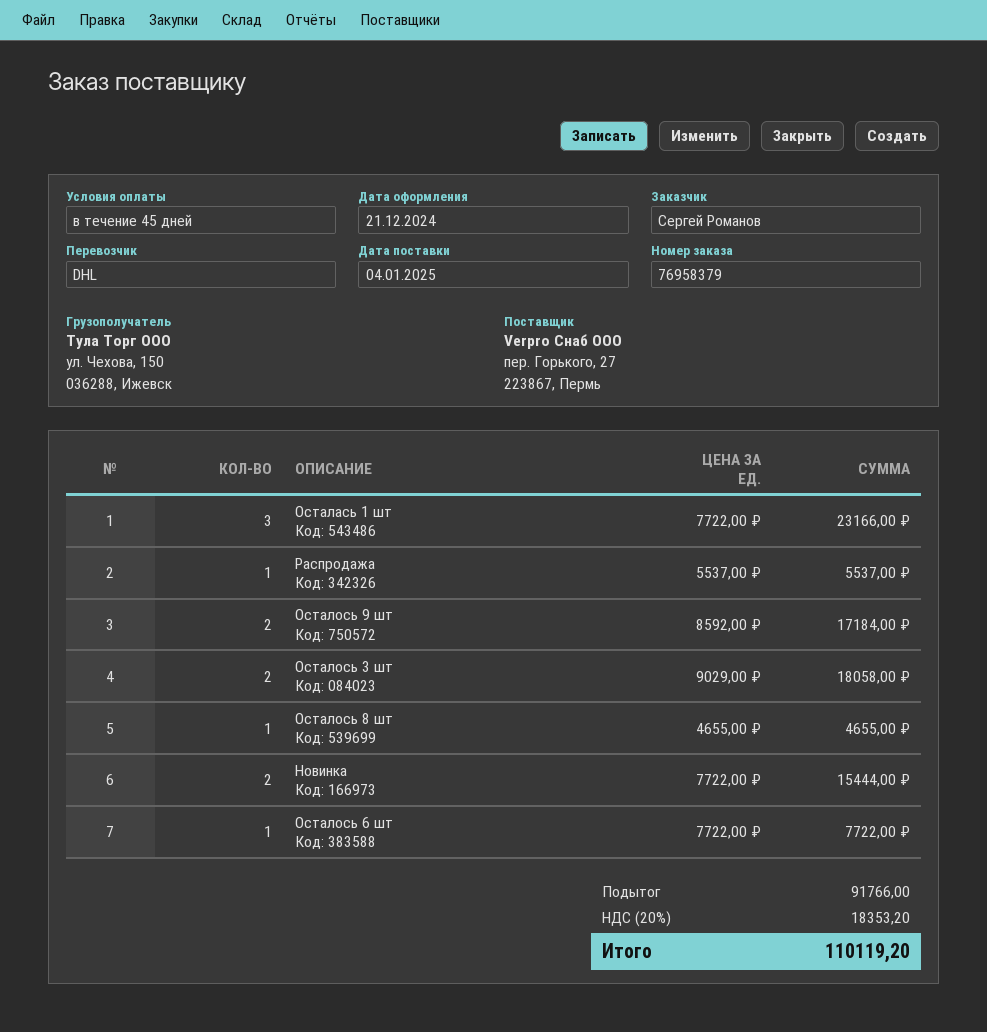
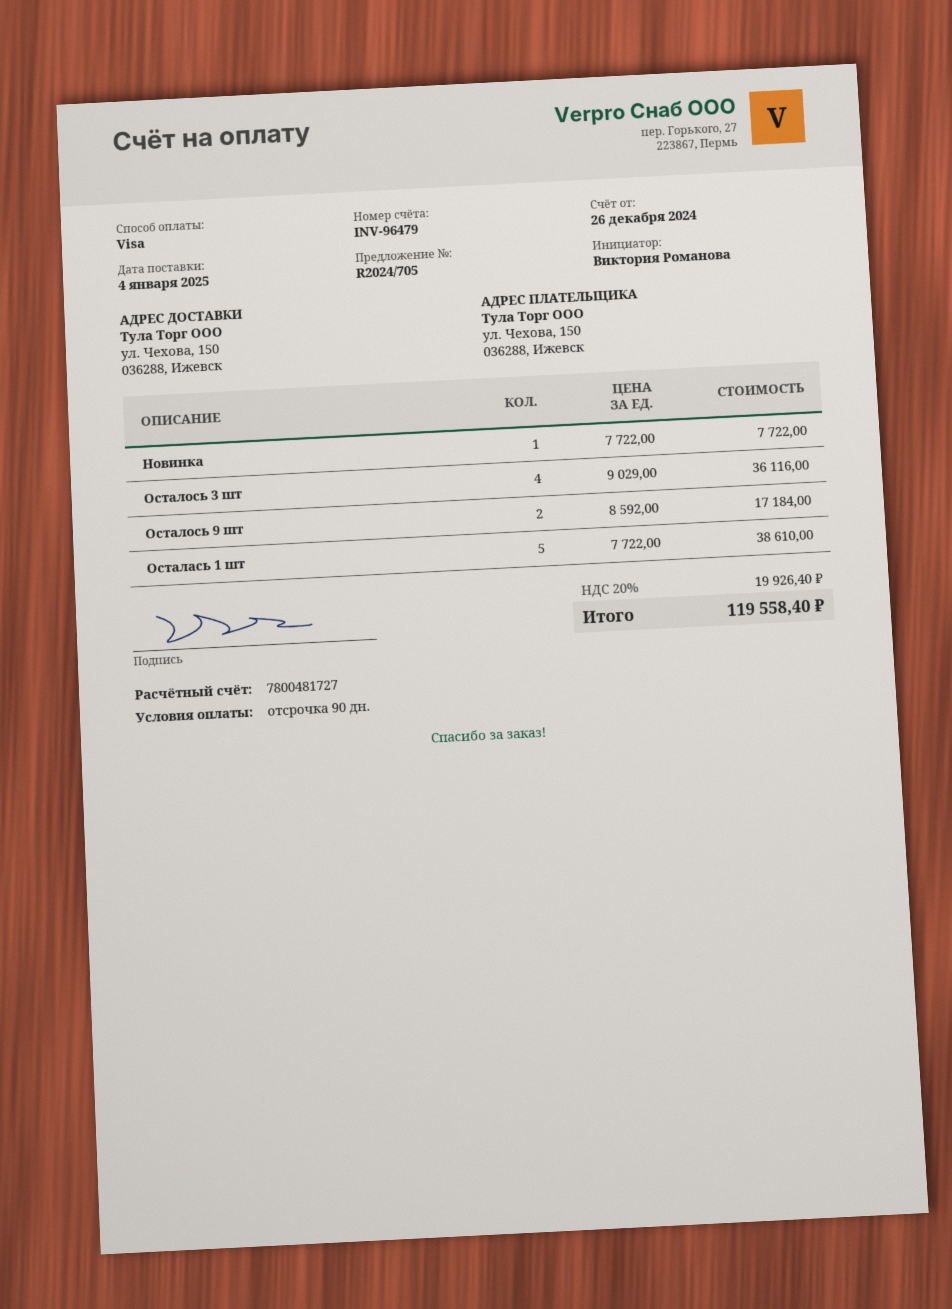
payment terms: 45 days -> 90 days
ordered by: Сергей Романов -> Виктория Романова
Осталась 1 шт: 3 x 7722.00 = 23166.00 -> 5 x 7722.00 = 38610.00
Распродажа: 1 x 5537.00 = 5537.00 -> none
Осталось 3 шт: 2 x 9029.00 = 18058.00 -> 4 x 9029.00 = 36116.00
Осталось 8 шт: 1 x 4655.00 = 4655.00 -> none
Новинка: 2 x 7722.00 = 15444.00 -> 1 x 7722.00 = 7722.00
Осталось 6 шт: 1 x 7722.00 = 7722.00 -> none
tax: 20% = 18353.20 -> 20% = 19926.40
total: 110119.20 -> 119558.40

